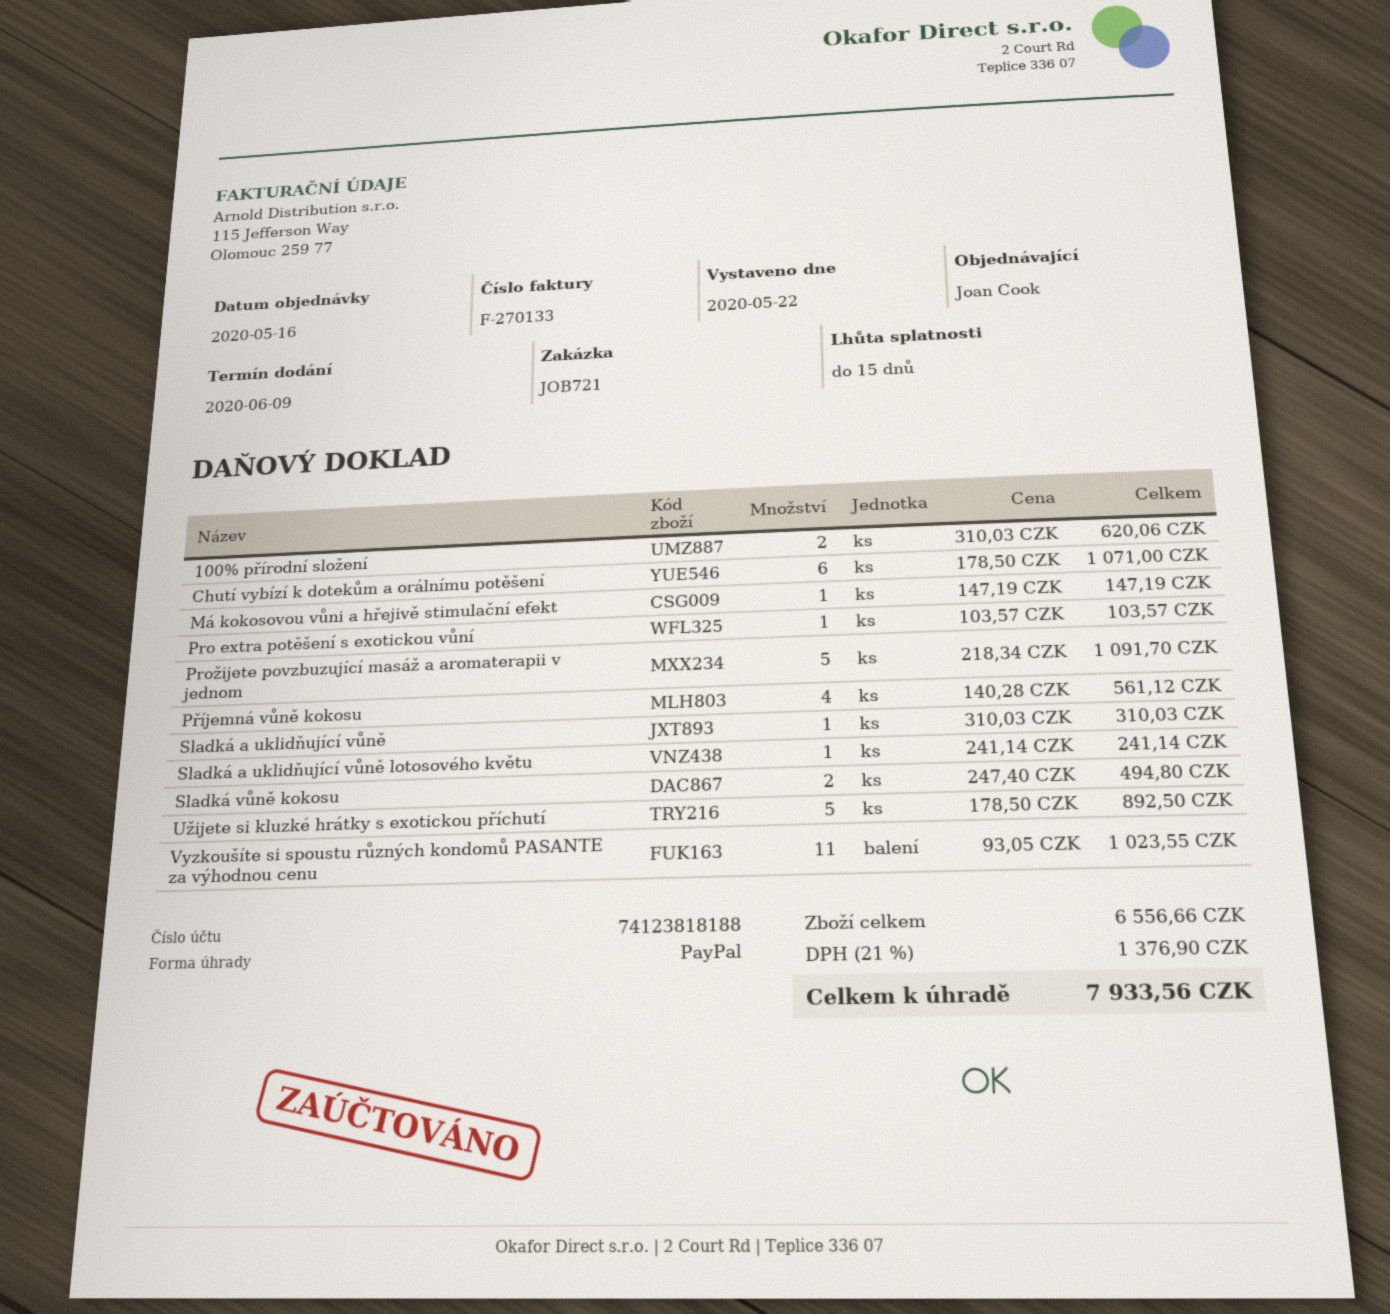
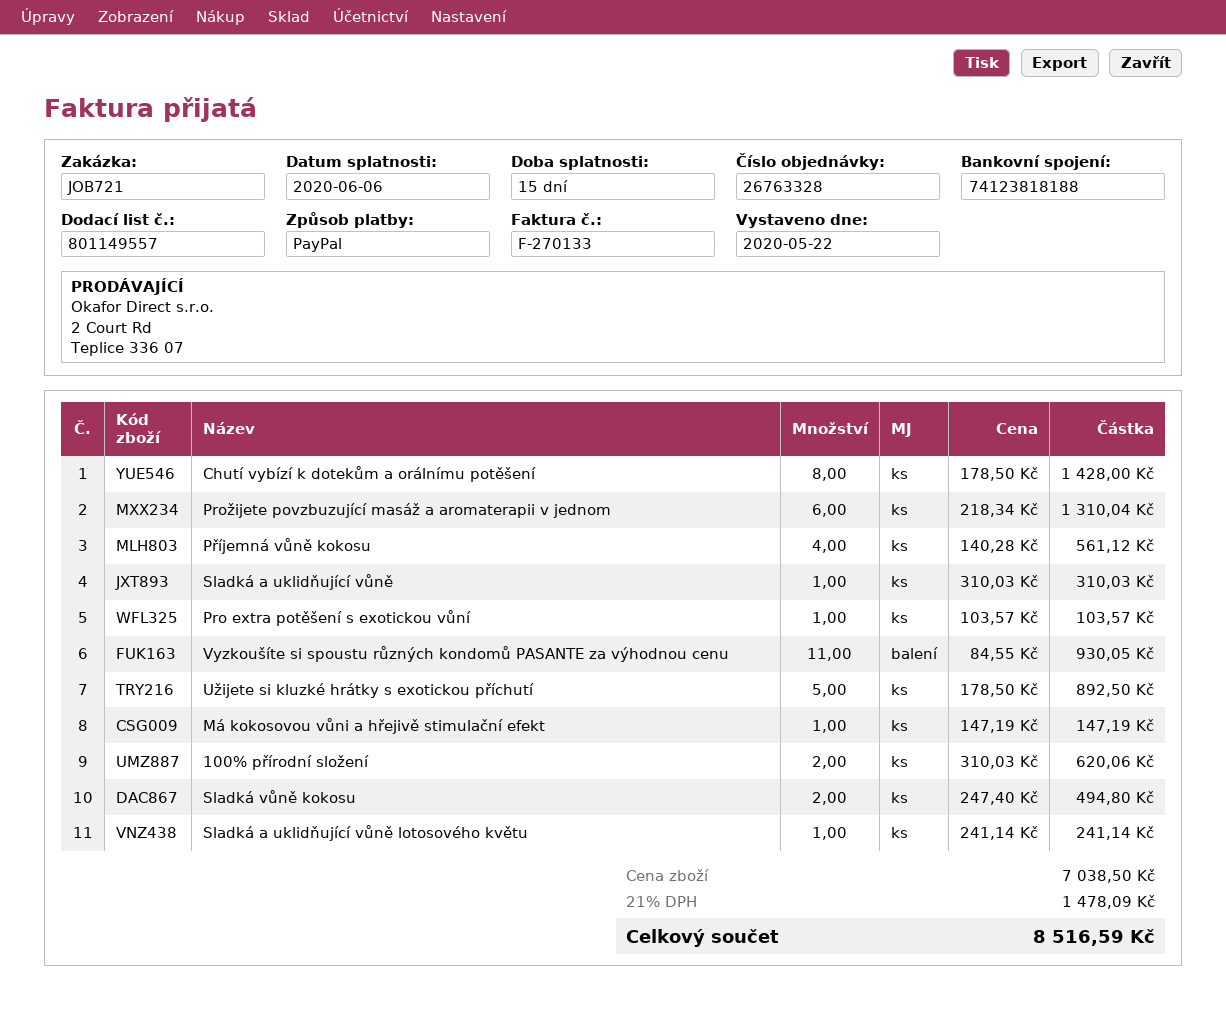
Chutí vybízí k dotekům a orálnímu potěšení: 6 x 178.50 = 1071.00 -> 8 x 178.50 = 1428.00
Prožijete povzbuzující masáž a aromaterapii v jednom: 5 x 218.34 = 1091.70 -> 6 x 218.34 = 1310.04
Vyzkoušíte si spoustu různých kondomů PASANTE za výhodnou cenu: 11 x 93.05 = 1023.55 -> 11 x 84.55 = 930.05
subtotal: 6556.66 -> 7038.50
tax: 21% = 1376.90 -> 21% = 1478.09
total: 7933.56 -> 8516.59

